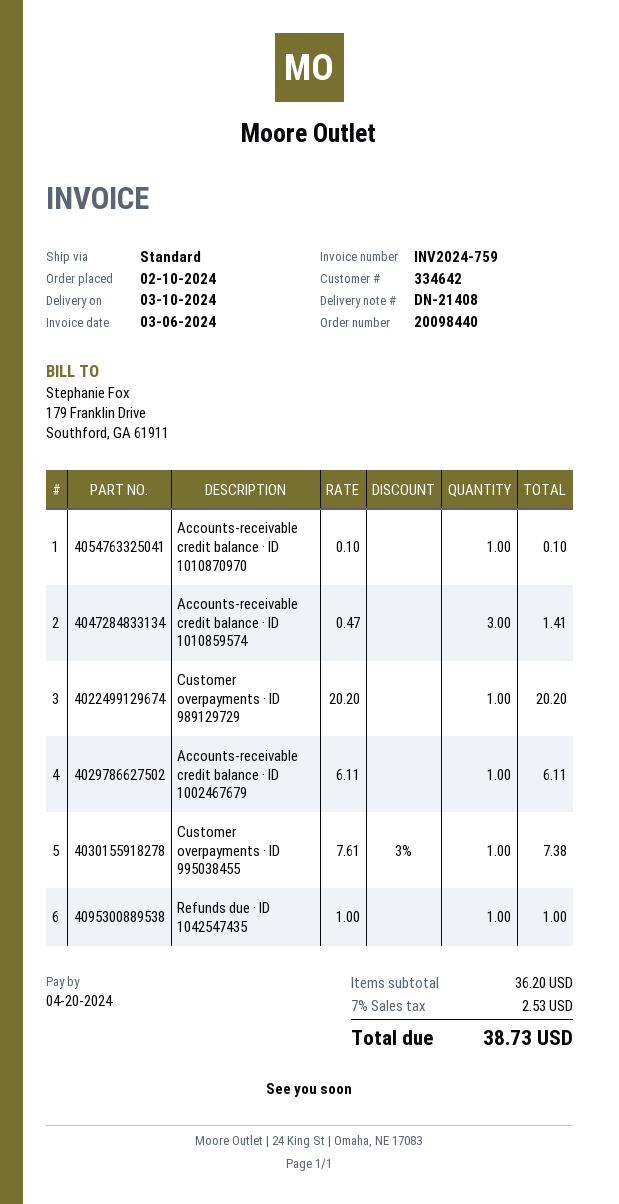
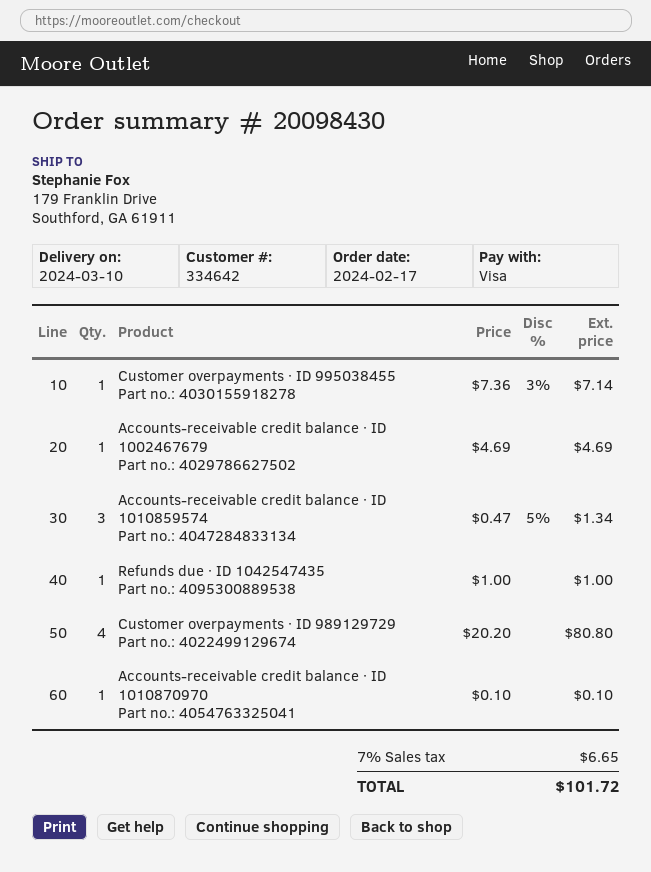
order number: 20098440 -> 20098430
order date: 2024-02-10 -> 2024-02-17
Accounts-receivable credit balance · ID 1010859574: 3 x 0.47 = 1.41 -> 3 x 0.47 - 5% = 1.34
Customer overpayments · ID 989129729: 1 x 20.20 = 20.20 -> 4 x 20.20 = 80.80
Accounts-receivable credit balance · ID 1002467679: 1 x 6.11 = 6.11 -> 1 x 4.69 = 4.69
Customer overpayments · ID 995038455: 1 x 7.61 - 3% = 7.38 -> 1 x 7.36 - 3% = 7.14
tax: 7% = 2.53 -> 7% = 6.65
total: 38.73 -> 101.72

